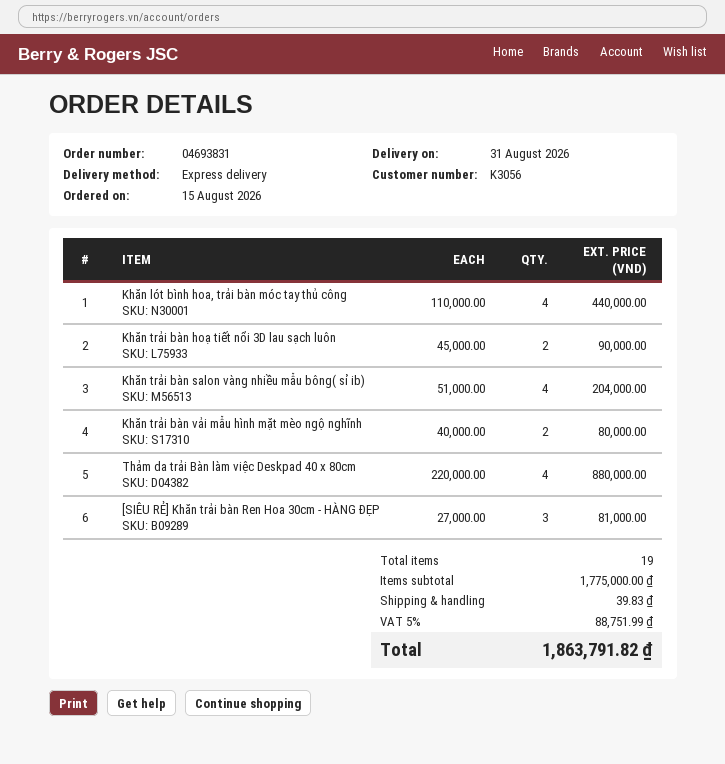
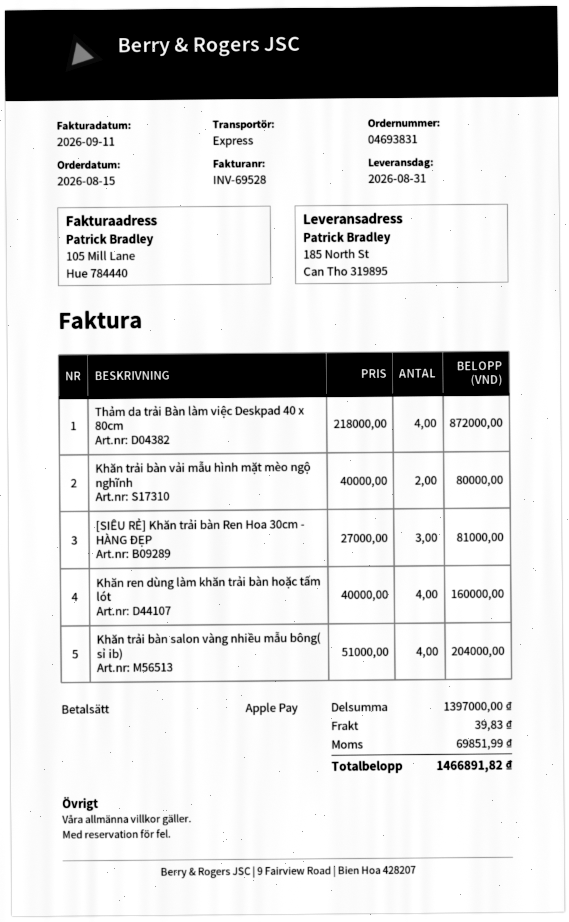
Khăn lót bình hoa, trải bàn móc tay thủ công: 4 x 110000.00 = 440000.00 -> none
Khăn trải bàn hoạ tiết nổi 3D lau sạch luôn: 2 x 45000.00 = 90000.00 -> none
Thảm da trải Bàn làm việc Deskpad 40 x 80cm: 4 x 220000.00 = 880000.00 -> 4 x 218000.00 = 872000.00
Khăn ren dùng làm khăn trải bàn hoặc tấm lót: none -> 4 x 40000.00 = 160000.00
subtotal: 1775000.00 -> 1397000.00
tax: 88751.99 -> 69851.99
total: 1863791.82 -> 1466891.82

